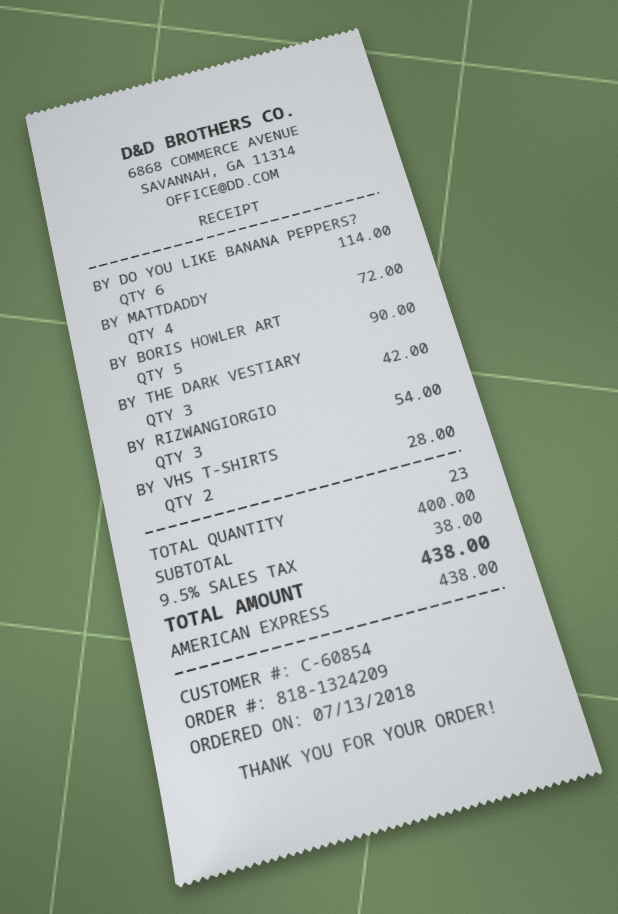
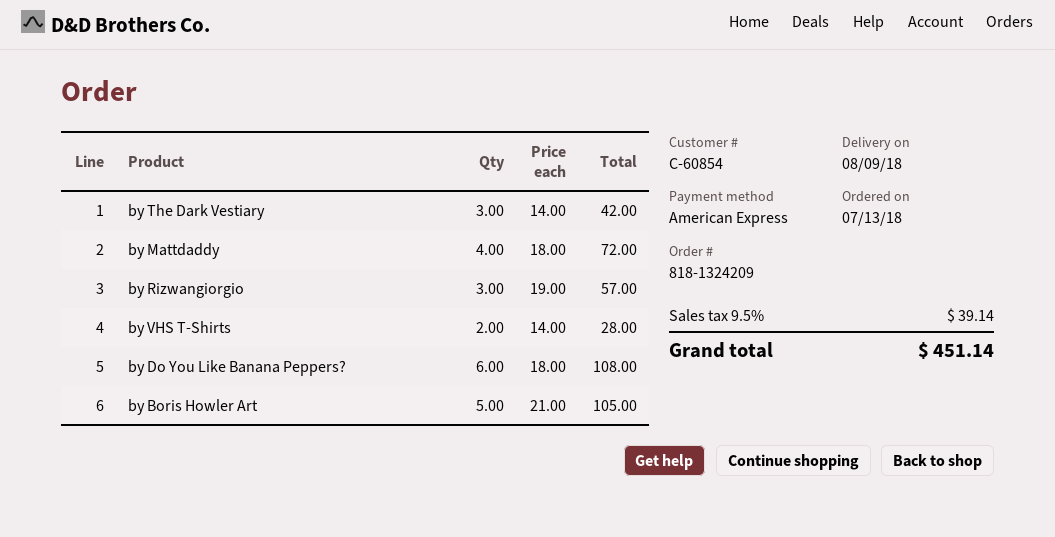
BY DO YOU LIKE BANANA PEPPERS?: 6 for 114.00 -> 6 for 108.00
BY BORIS HOWLER ART: 5 for 90.00 -> 5 for 105.00
BY RIZWANGIORGIO: 3 for 54.00 -> 3 for 57.00
tax: 9.5% = 38.00 -> 9.5% = 39.14
total: 438.00 -> 451.14

